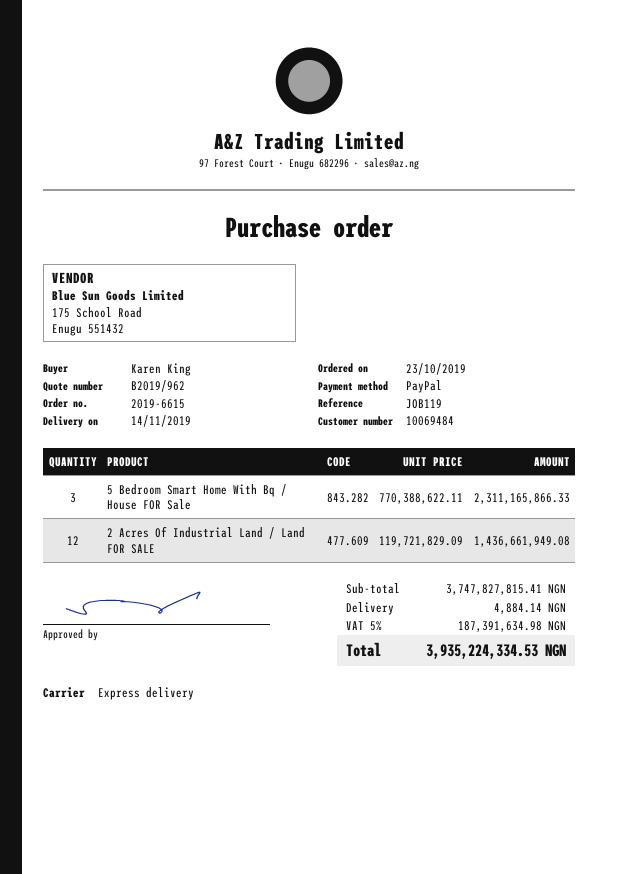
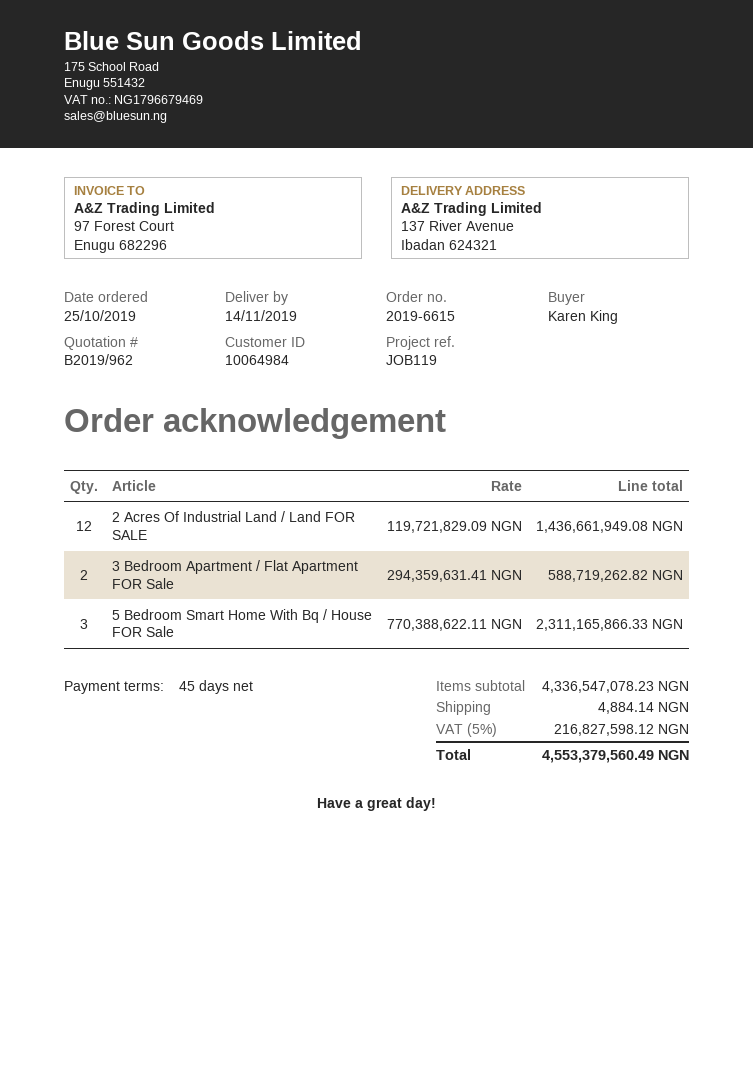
order date: 2019-10-23 -> 2019-10-25
customer number: 10069484 -> 10064984
3 Bedroom Apartment / Flat Apartment FOR Sale: none -> 2 x 294359631.41 = 588719262.82
subtotal: 3747827815.41 -> 4336547078.23
tax: 5% = 187391634.98 -> 5% = 216827598.12
total: 3935224334.53 -> 4553379560.49

